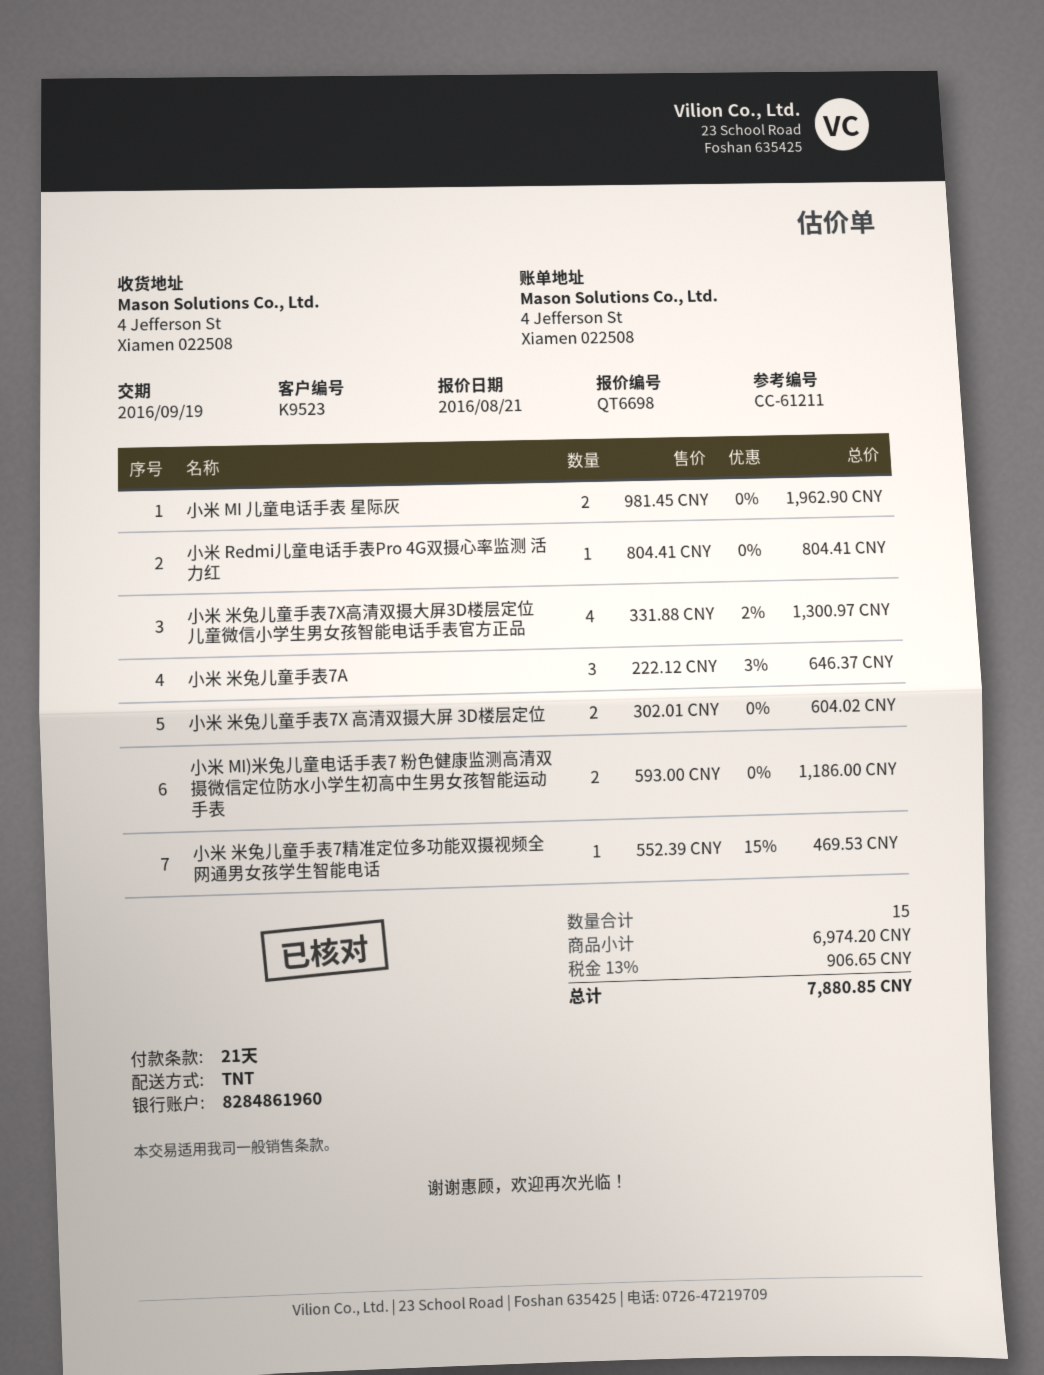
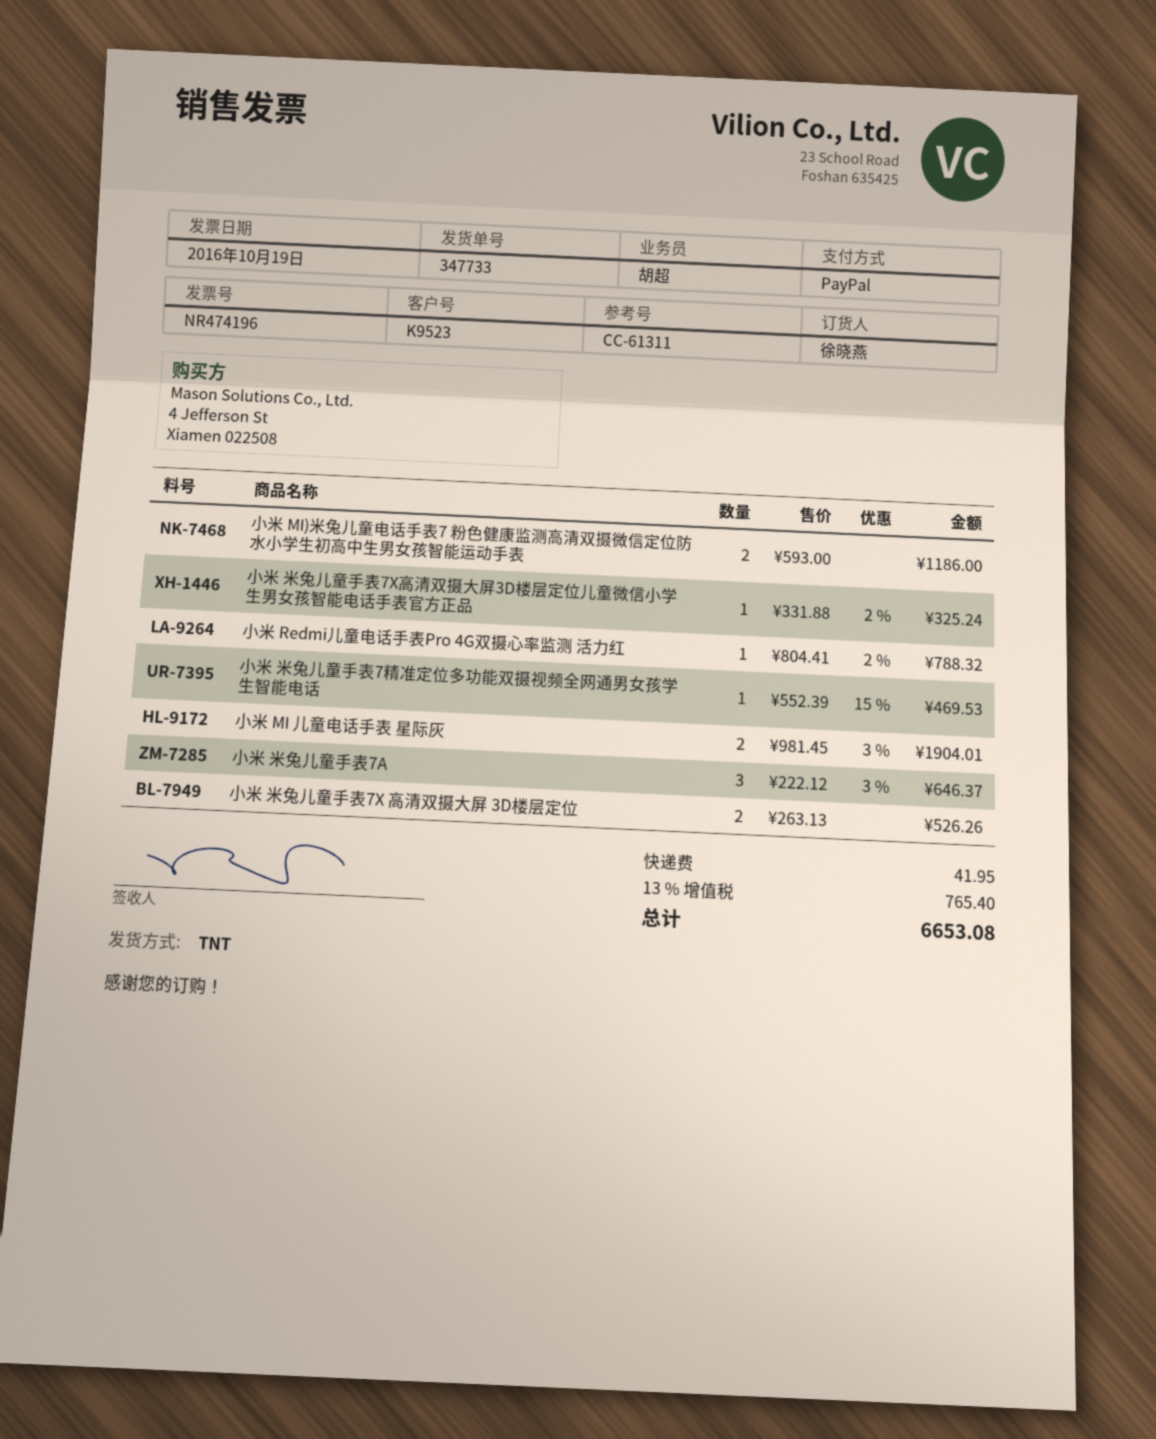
reference: CC-61211 -> CC-61311
小米 MI 儿童电话手表 星际灰: 2 x 981.45 = 1962.90 -> 2 x 981.45 - 3% = 1904.01
小米 Redmi儿童电话手表Pro 4G双摄心率监测 活力红: 1 x 804.41 = 804.41 -> 1 x 804.41 - 2% = 788.32
小米 米兔儿童手表7X高清双摄大屏3D楼层定位儿童微信小学生男女孩智能电话手表官方正品: 4 x 331.88 - 2% = 1300.97 -> 1 x 331.88 - 2% = 325.24
小米 米兔儿童手表7X 高清双摄大屏 3D楼层定位: 2 x 302.01 = 604.02 -> 2 x 263.13 = 526.26
shipping: none -> 41.95
tax: 13% = 906.65 -> 13% = 765.40
total: 7880.85 -> 6653.08

